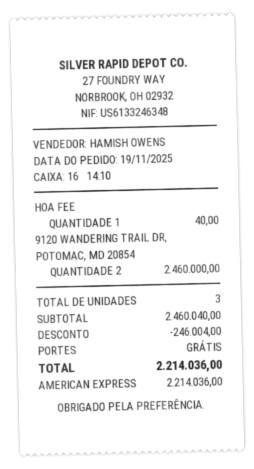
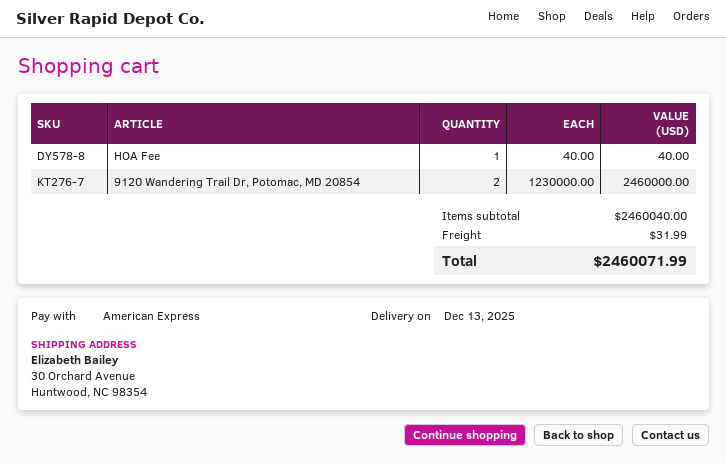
discount: 246004.00 -> none
shipping: 0.00 -> 31.99
total: 2214036.00 -> 2460071.99

